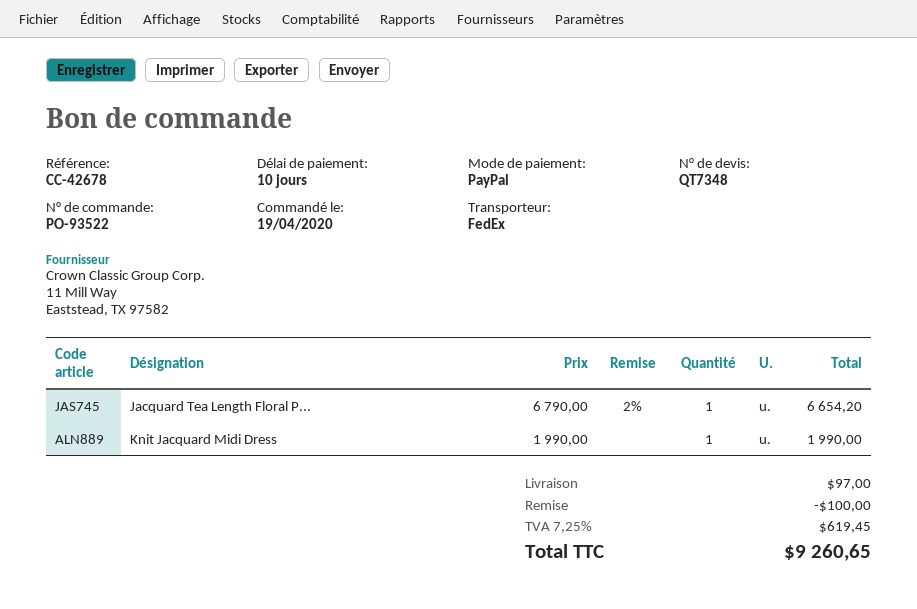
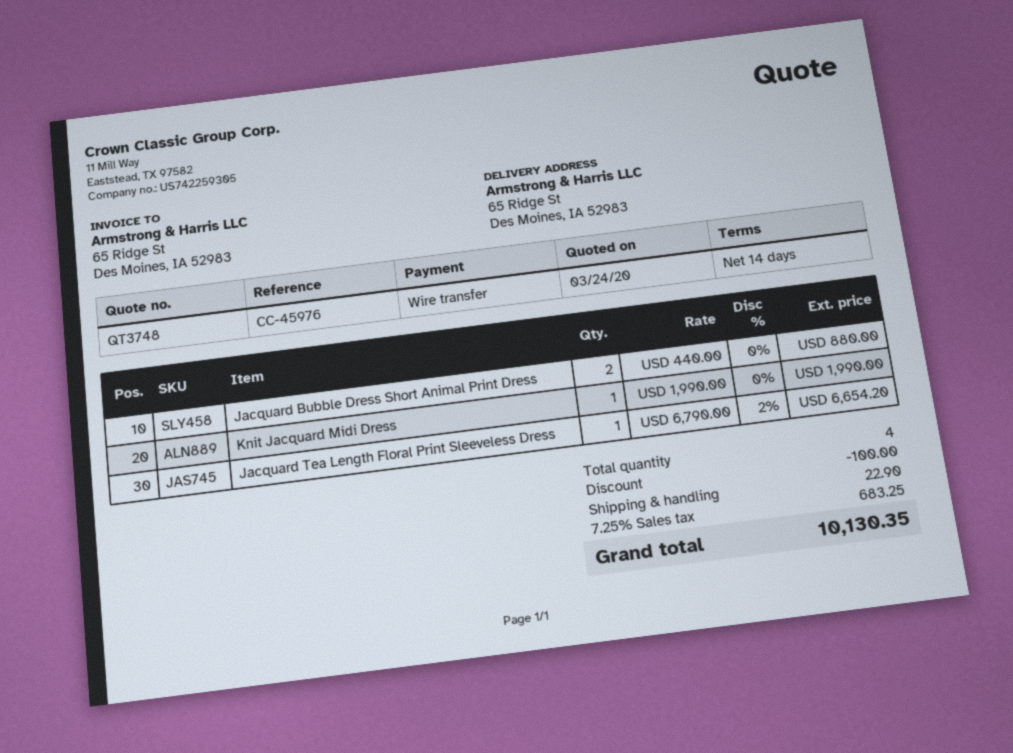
quote number: QT7348 -> QT3748
payment terms: 10 days -> 14 days
reference: CC-42678 -> CC-45976
payment method: PayPal -> bank transfer
Jacquard Bubble Dress Short Animal Print Dress: none -> 2 x 440.00 = 880.00
shipping: 97.00 -> 22.90
tax: 7.25% = 619.45 -> 7.25% = 683.25
total: 9260.65 -> 10130.35

